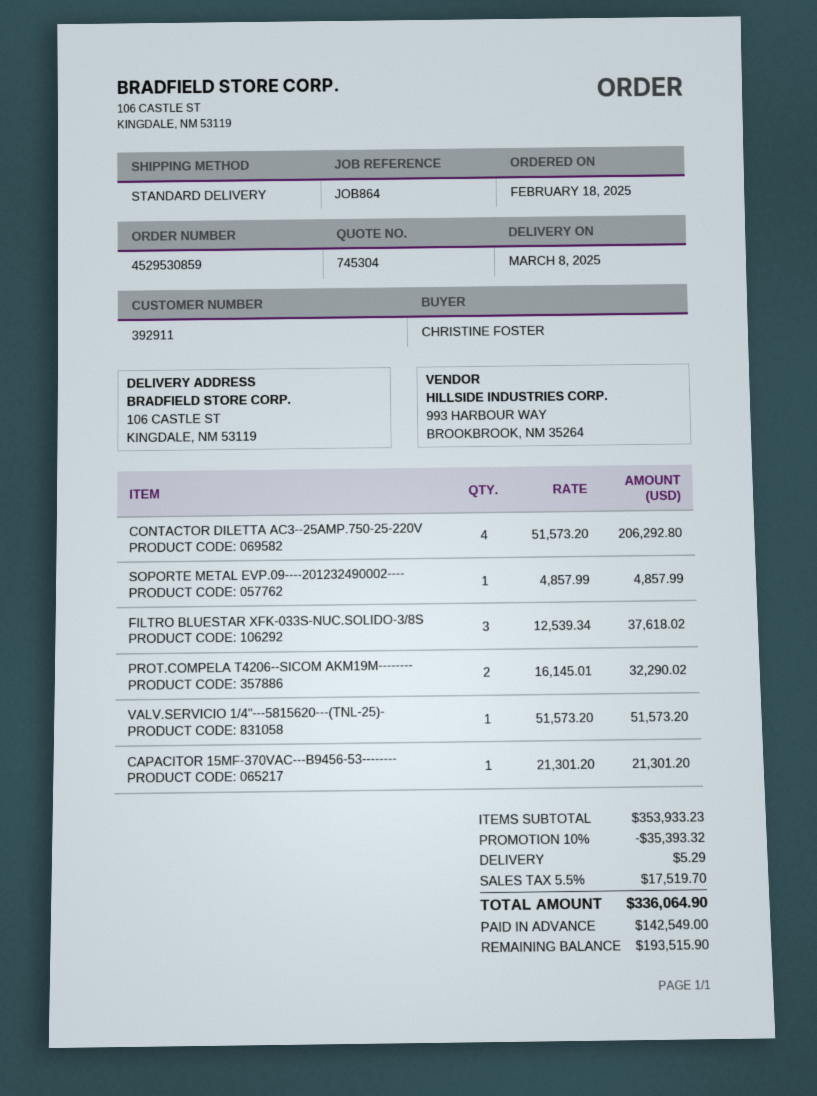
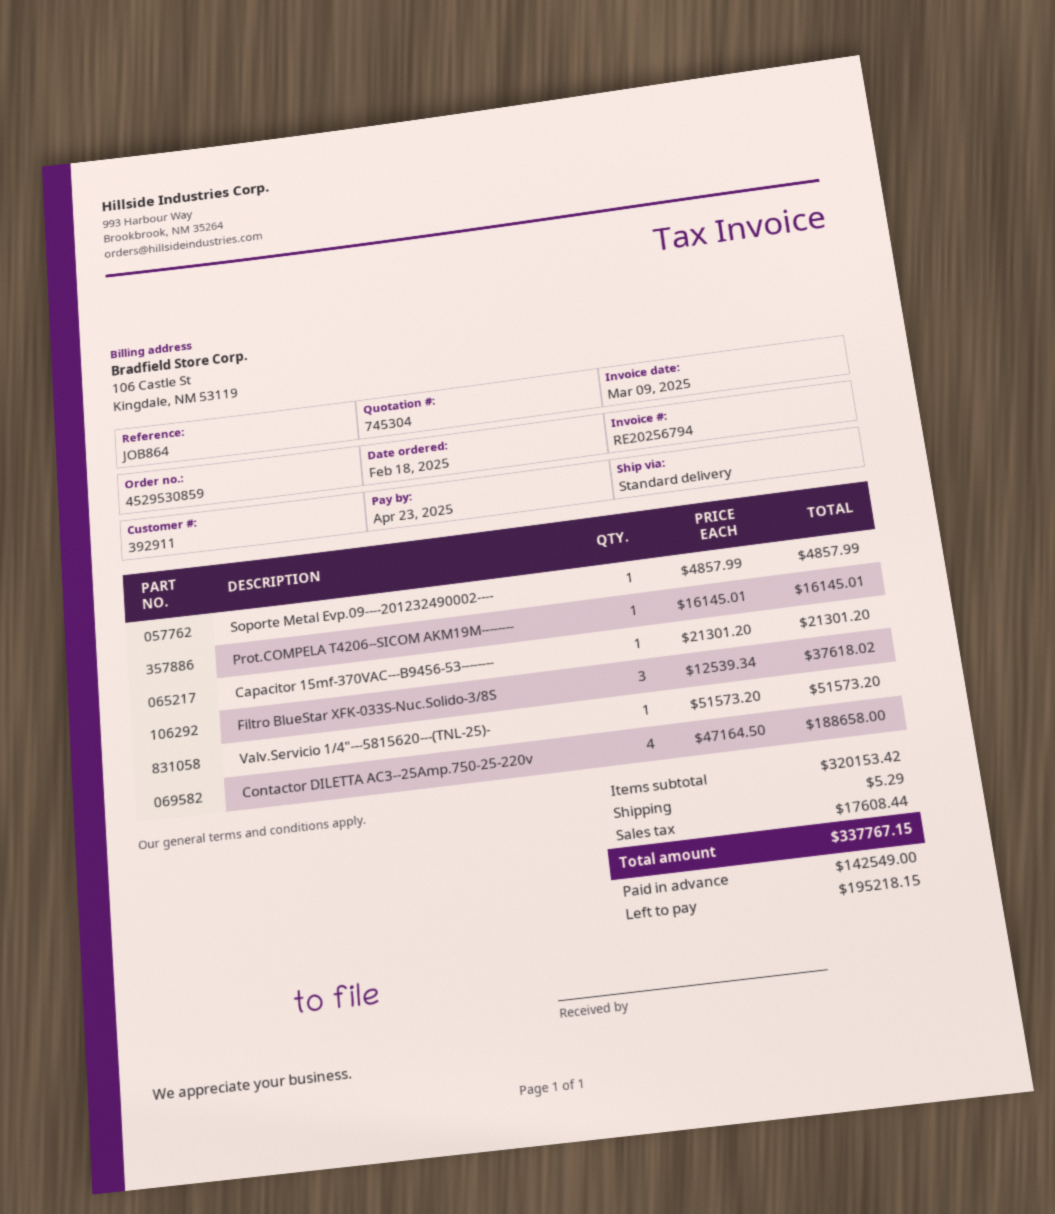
CONTACTOR DILETTA AC3--25AMP.750-25-220V: 4 x 51573.20 = 206292.80 -> 4 x 47164.50 = 188658.00
PROT.COMPELA T4206--SICOM AKM19M--------: 2 x 16145.01 = 32290.02 -> 1 x 16145.01 = 16145.01
subtotal: 353933.23 -> 320153.42
discount: 10% = 35393.32 -> none
tax: 17519.70 -> 17608.44
total: 336064.90 -> 337767.15
balance: 193515.90 -> 195218.15

